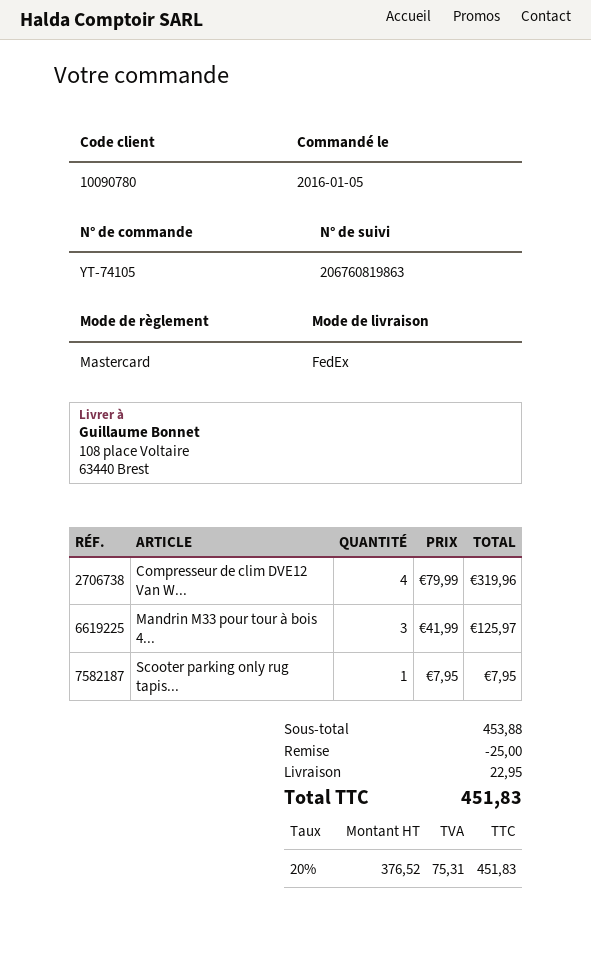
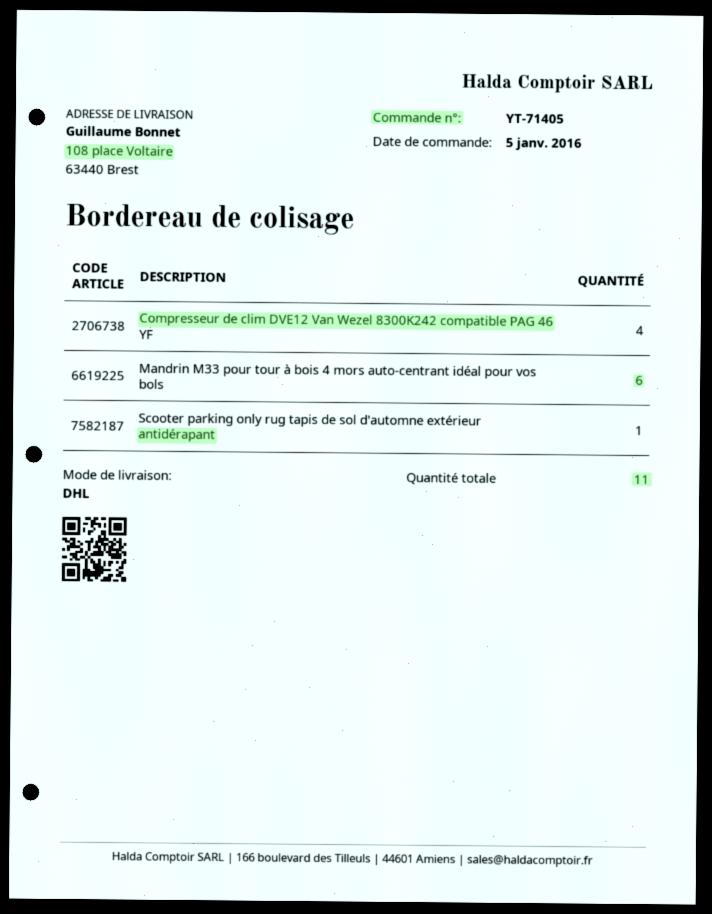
order number: YT-74105 -> YT-71405
shipping method: FedEx -> DHL
Mandrin M33 pour tour à bois 4...: 3 -> 6

